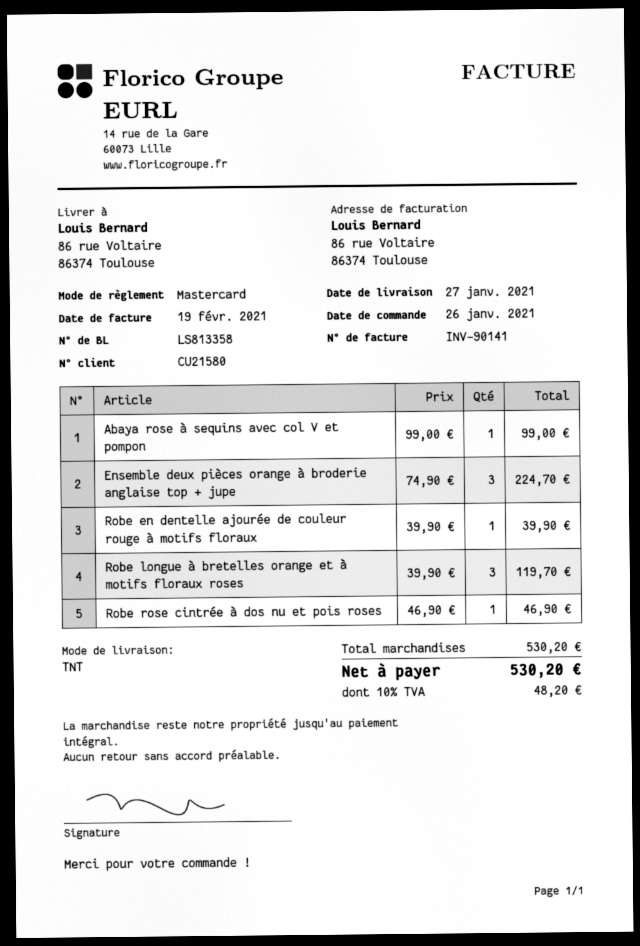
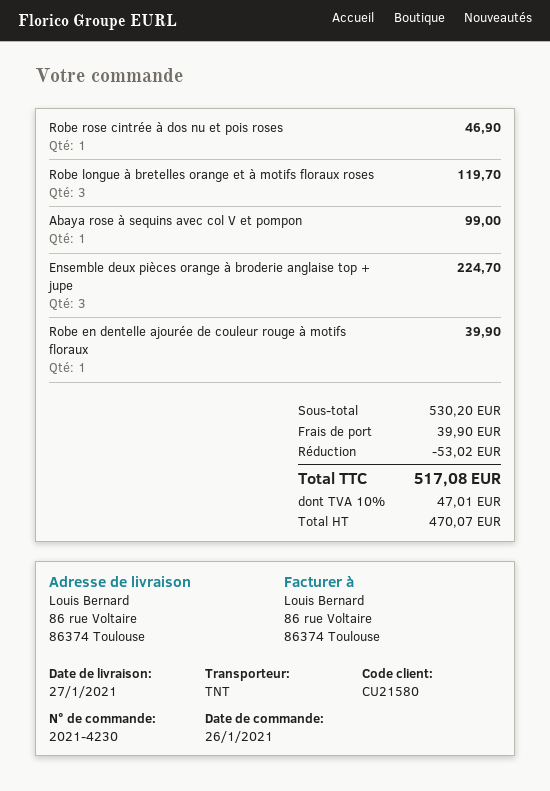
discount: none -> 53.02
shipping: none -> 39.90
tax: 10% = 48.20 -> 10% = 47.01
total: 530.20 -> 517.08

